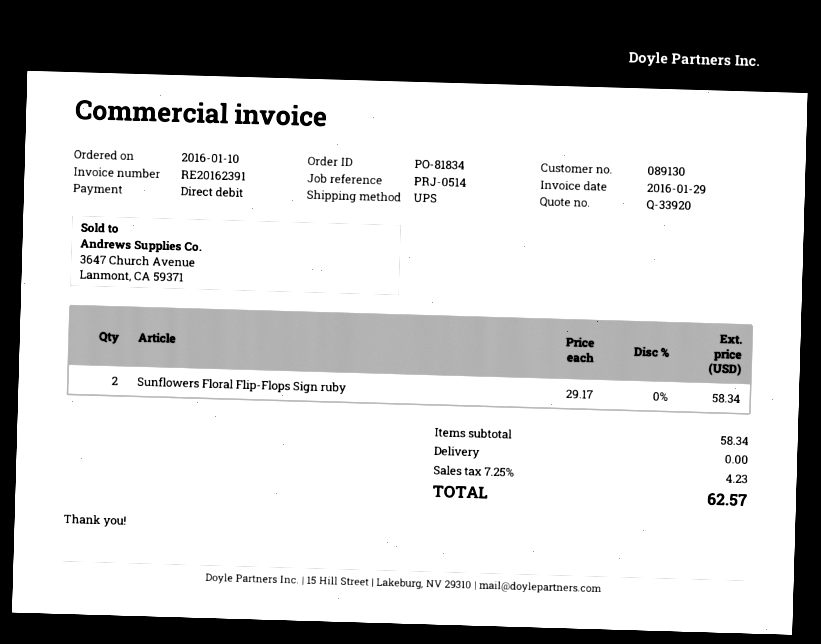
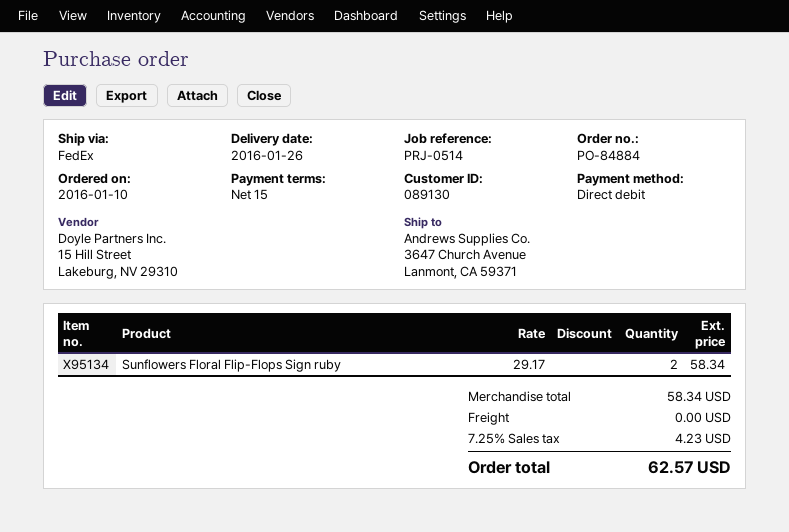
order number: PO-81834 -> PO-84884
shipping method: UPS -> FedEx

